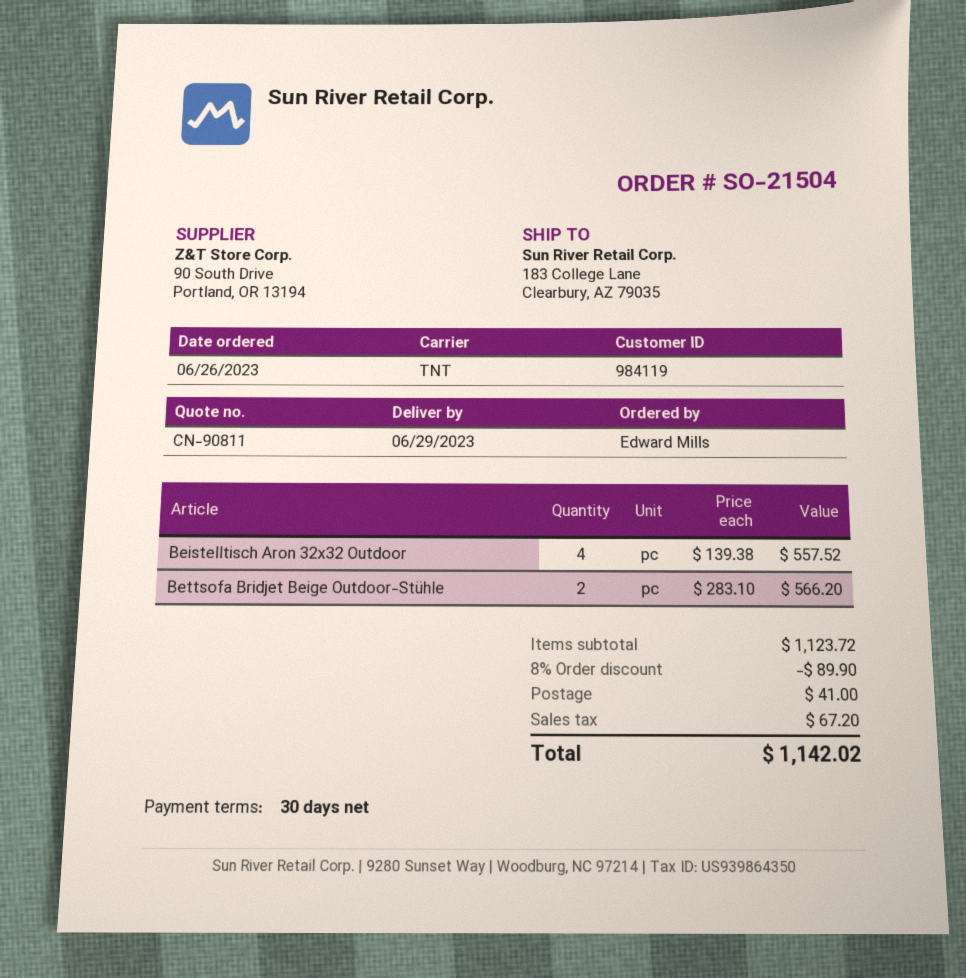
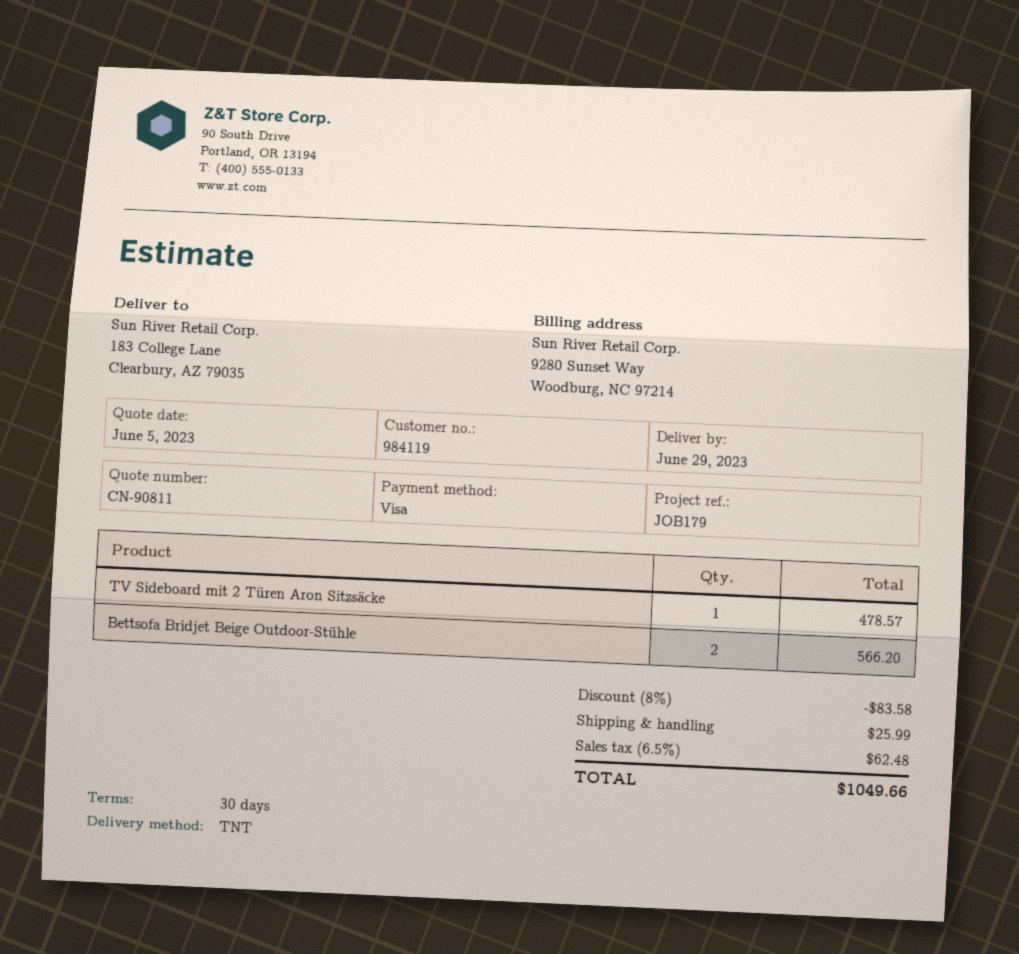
Beistelltisch Aron 32x32 Outdoor: 4 for 557.52 -> none
TV Sideboard mit 2 Türen Aron Sitzsäcke: none -> 1 for 478.57
discount: 8% = 89.90 -> 8% = 83.58
shipping: 41.00 -> 25.99
tax: 67.20 -> 62.48
total: 1142.02 -> 1049.66

